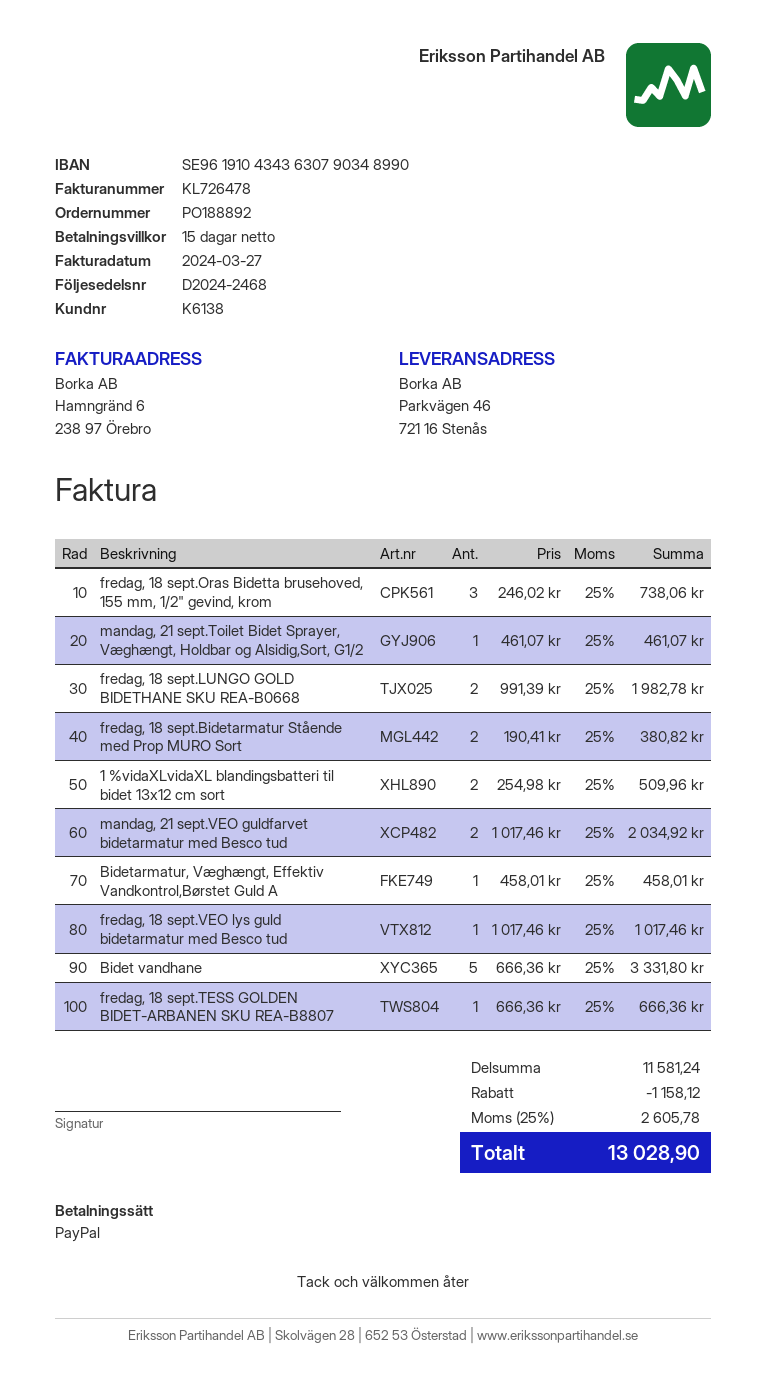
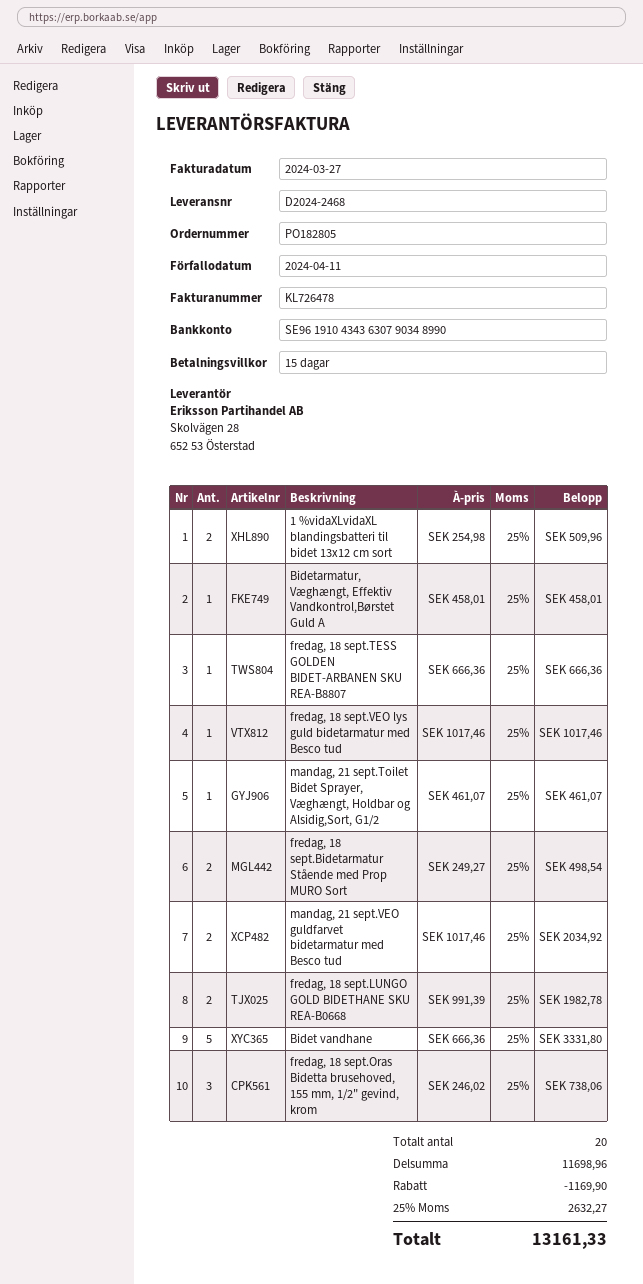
order number: PO188892 -> PO182805
fredag, 18 sept.Bidetarmatur Stående med Prop MURO Sort: 2 x 190.41 = 380.82 -> 2 x 249.27 = 498.54
subtotal: 11581.24 -> 11698.96
discount: 1158.12 -> 1169.90
tax: 25% = 2605.78 -> 25% = 2632.27
total: 13028.90 -> 13161.33

